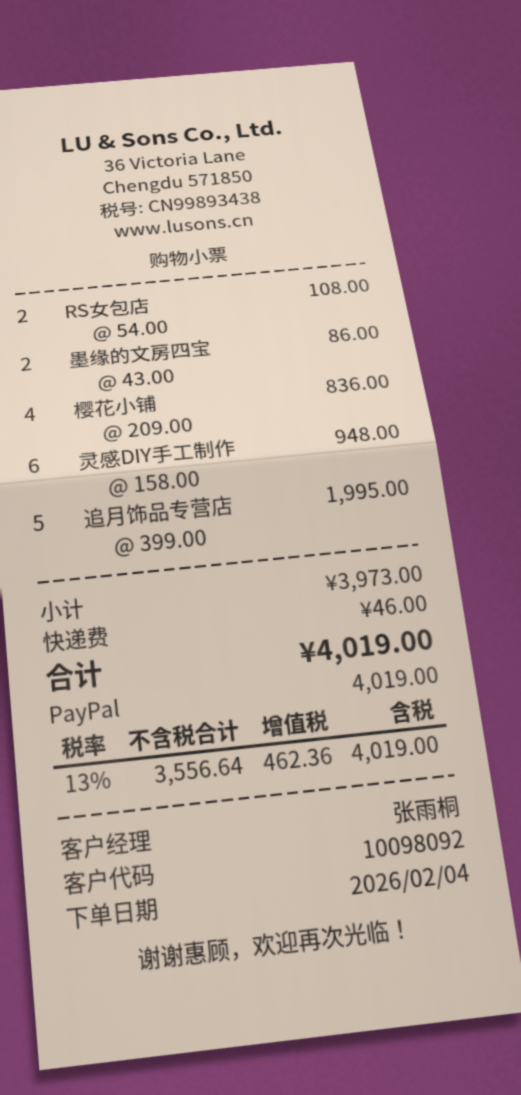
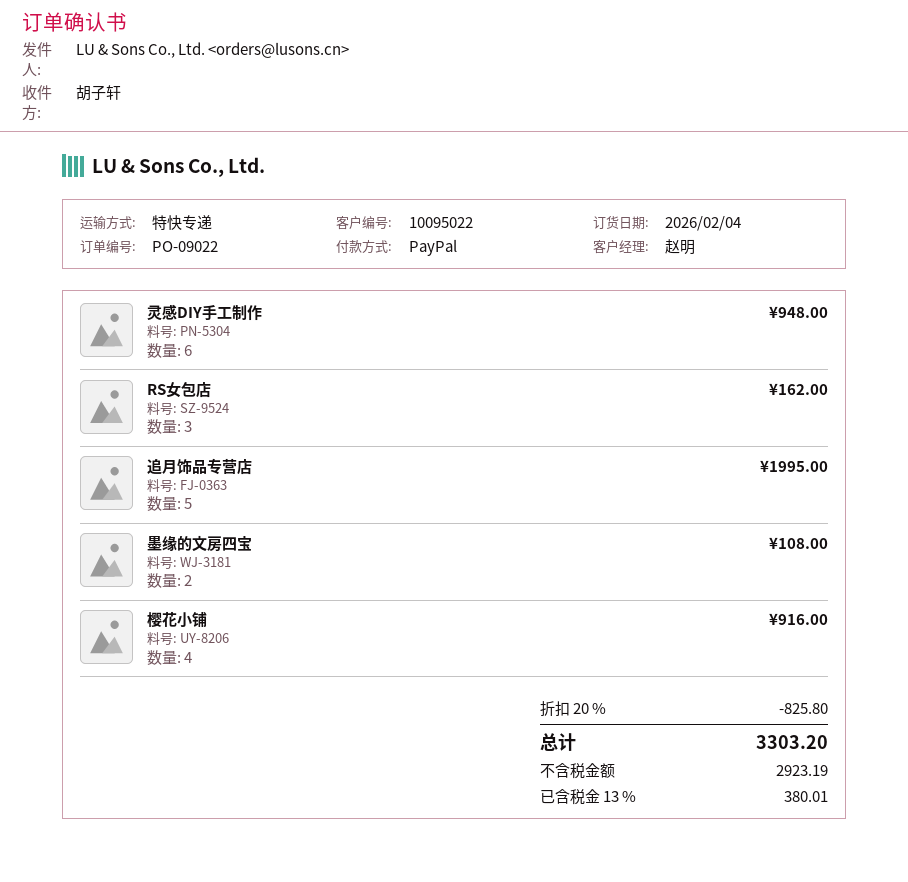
customer number: 10098092 -> 10095022
sales rep: 张雨桐 -> 赵明
RS女包店: 2 for 108.00 -> 3 for 162.00
墨缘的文房四宝: 2 for 86.00 -> 2 for 108.00
樱花小铺: 4 for 836.00 -> 4 for 916.00
discount: none -> 20% = 825.80
shipping: 46.00 -> none
net: 3556.64 -> 2923.19
tax: 13% = 462.36 -> 13% = 380.01
total: 4019.00 -> 3303.20

